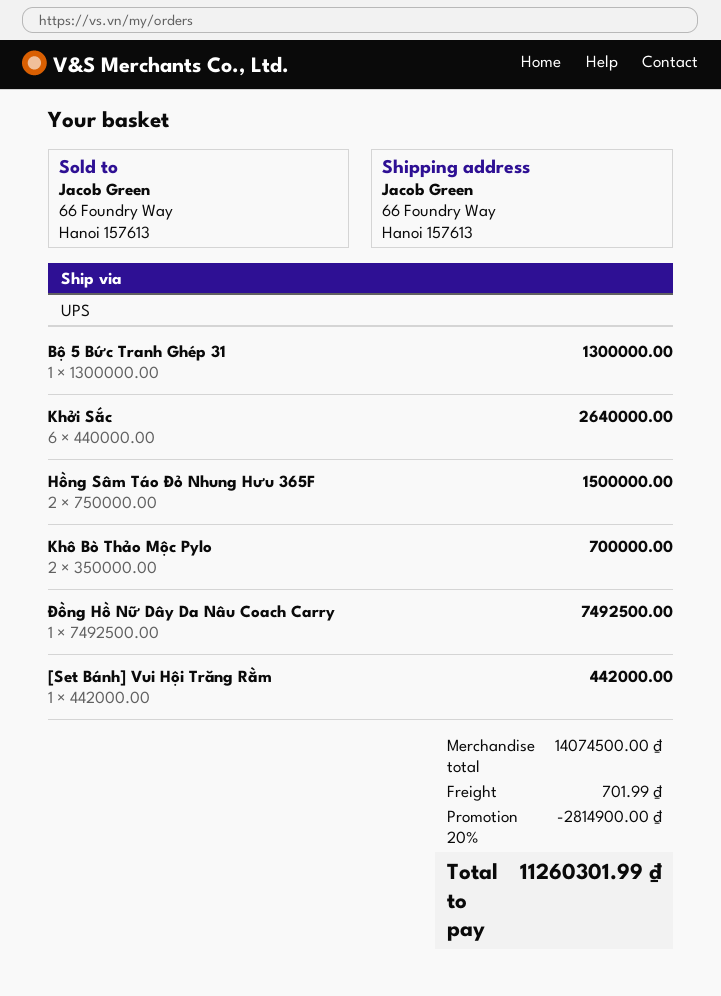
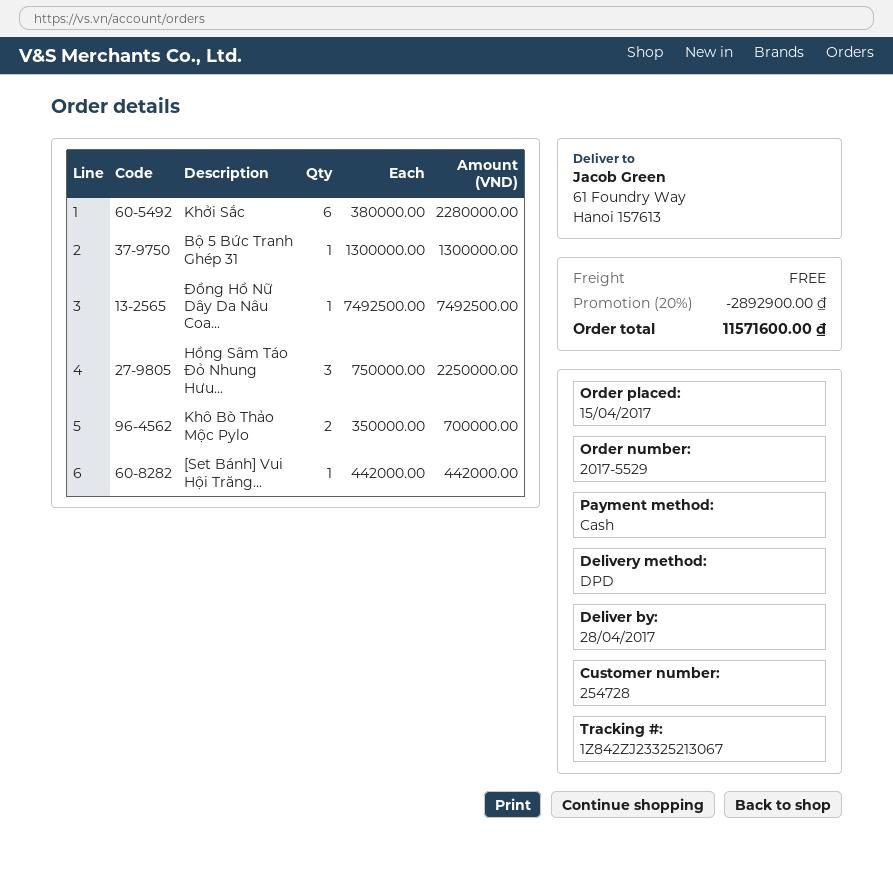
shipping method: UPS -> DPD
ship to: 66 Foundry Way, Hanoi 157613 -> 61 Foundry Way, Hanoi 157613
Khởi Sắc: 6 x 440000.00 = 2640000.00 -> 6 x 380000.00 = 2280000.00
Hồng Sâm Táo Đỏ Nhung Hưu 365F: 2 x 750000.00 = 1500000.00 -> 3 x 750000.00 = 2250000.00
discount: 20% = 2814900.00 -> 20% = 2892900.00
shipping: 701.99 -> 0.00
total: 11260301.99 -> 11571600.00

